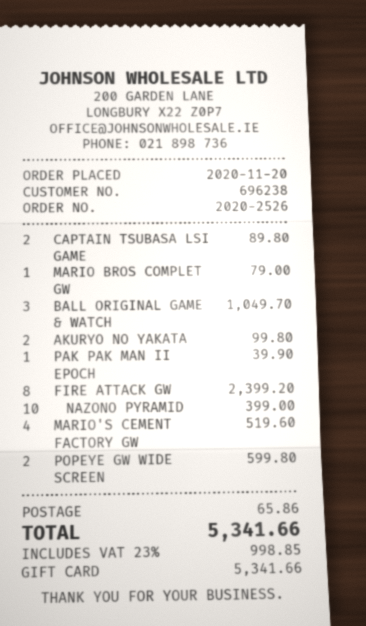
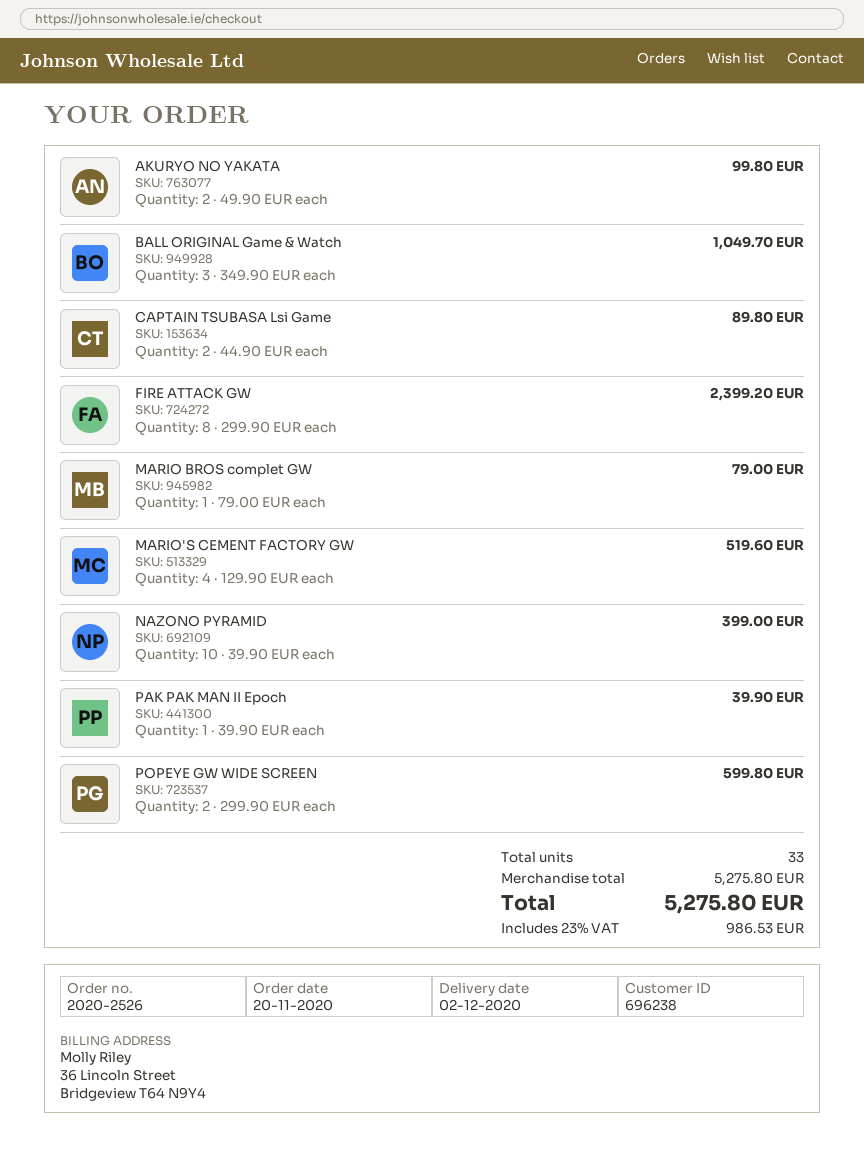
shipping: 65.86 -> none
tax: 23% = 998.85 -> 23% = 986.53
total: 5341.66 -> 5275.80

